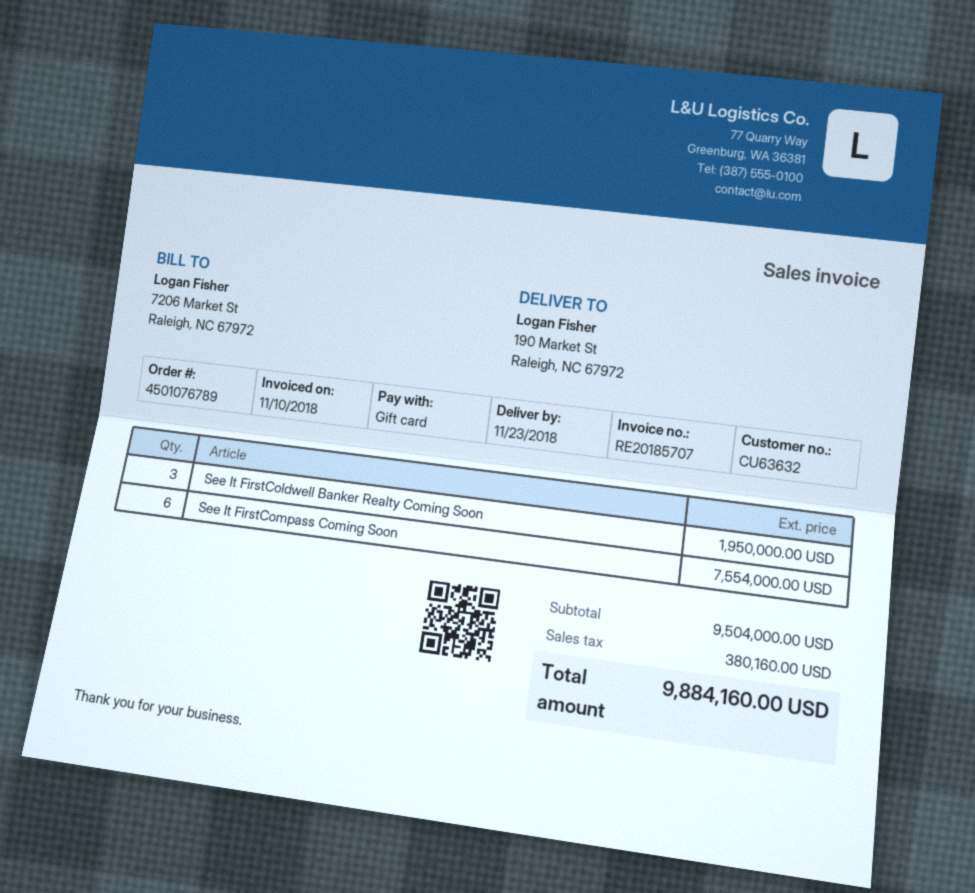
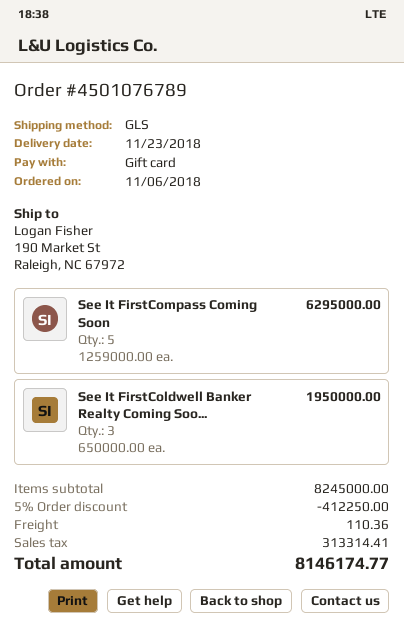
See It FirstCompass Coming Soon: 6 for 7554000.00 -> 5 for 6295000.00
subtotal: 9504000.00 -> 8245000.00
discount: none -> 5% = 412250.00
shipping: none -> 110.36
tax: 380160.00 -> 313314.41
total: 9884160.00 -> 8146174.77

